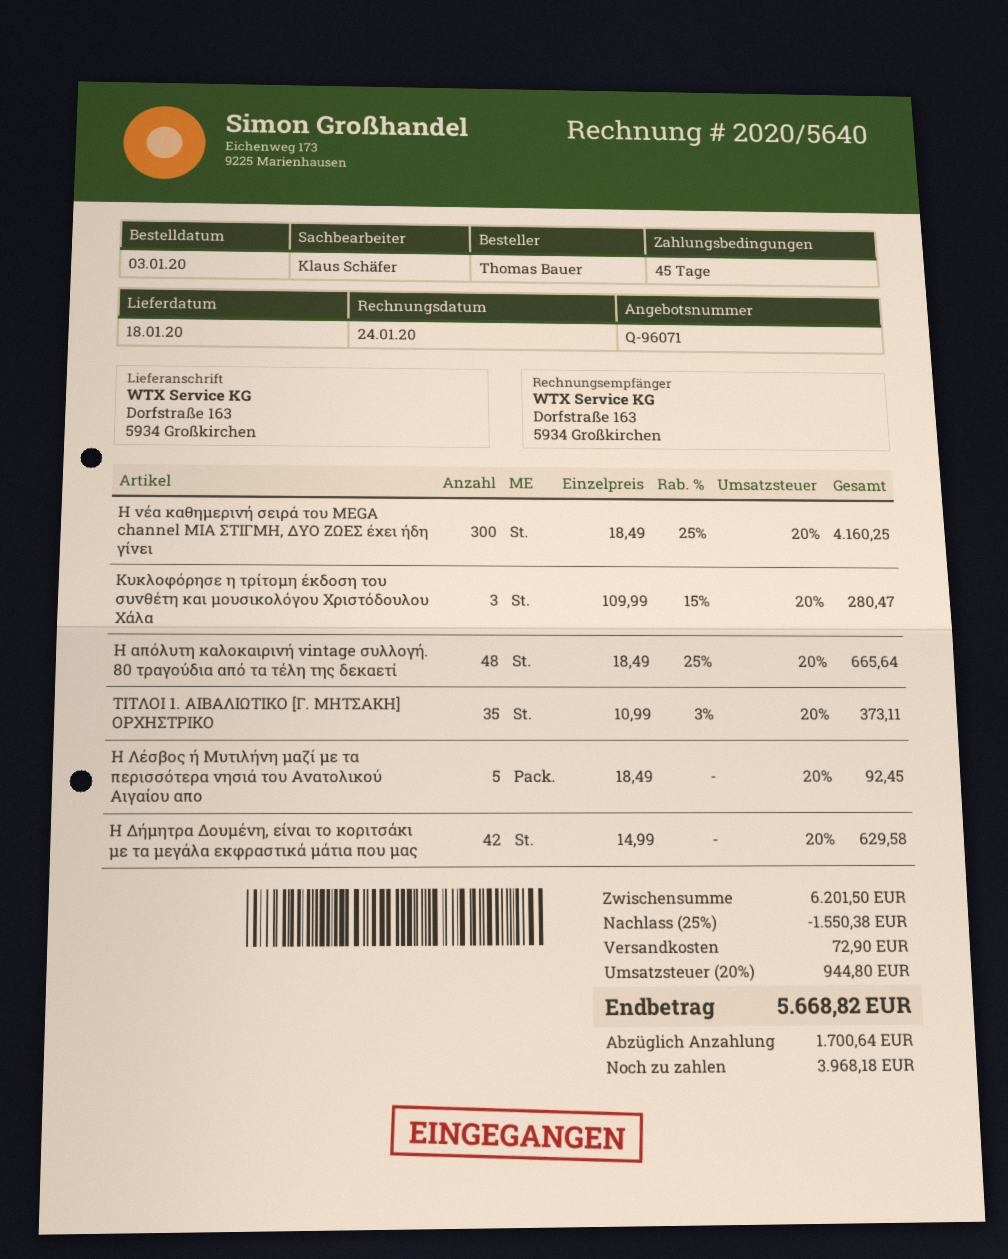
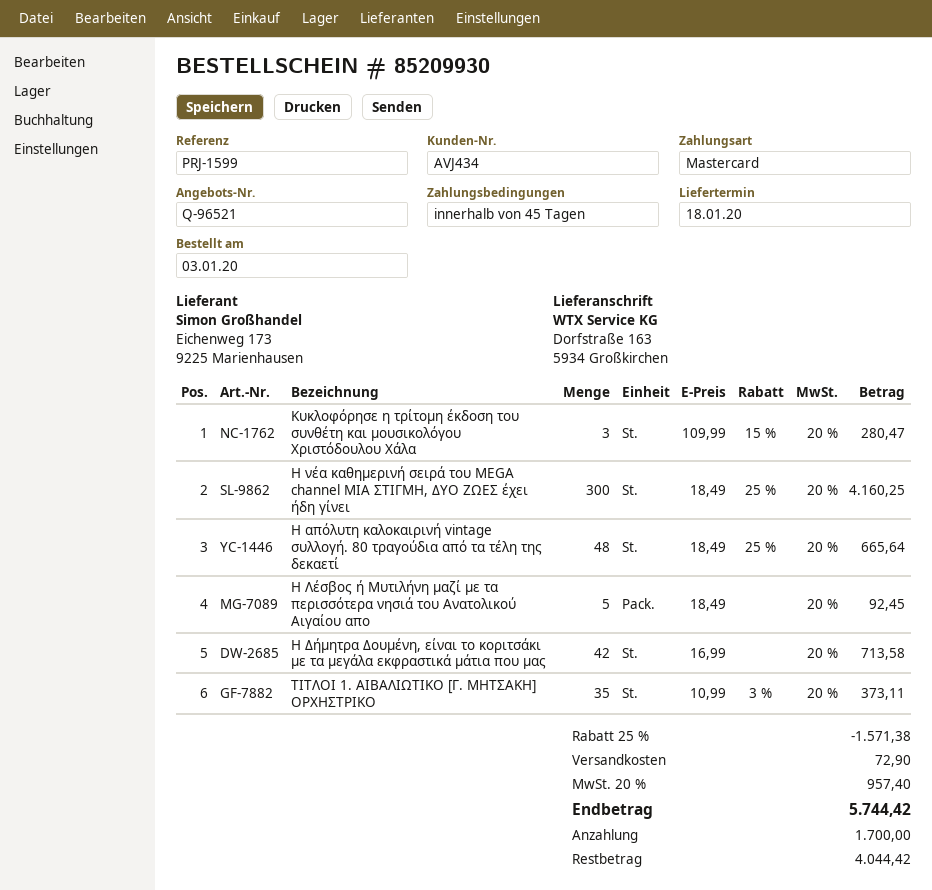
quote number: Q-96071 -> Q-96521
Η Δήμητρα Δουμένη, είναι το κοριτσάκι με τα μεγάλα εκφραστικά μάτια που μας: 42 x 14.99 = 629.58 -> 42 x 16.99 = 713.58
discount: 25% = 1550.38 -> 25% = 1571.38
tax: 20% = 944.80 -> 20% = 957.40
total: 5668.82 -> 5744.42
deposit: 1700.64 -> 1700.00
balance: 3968.18 -> 4044.42

